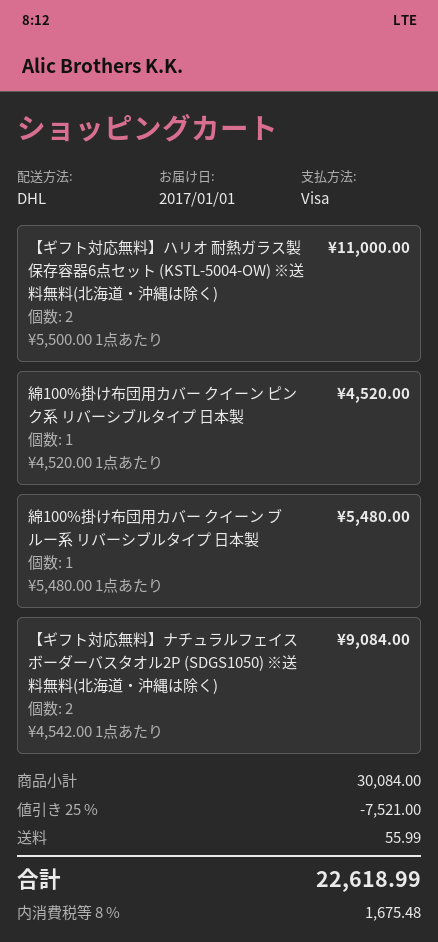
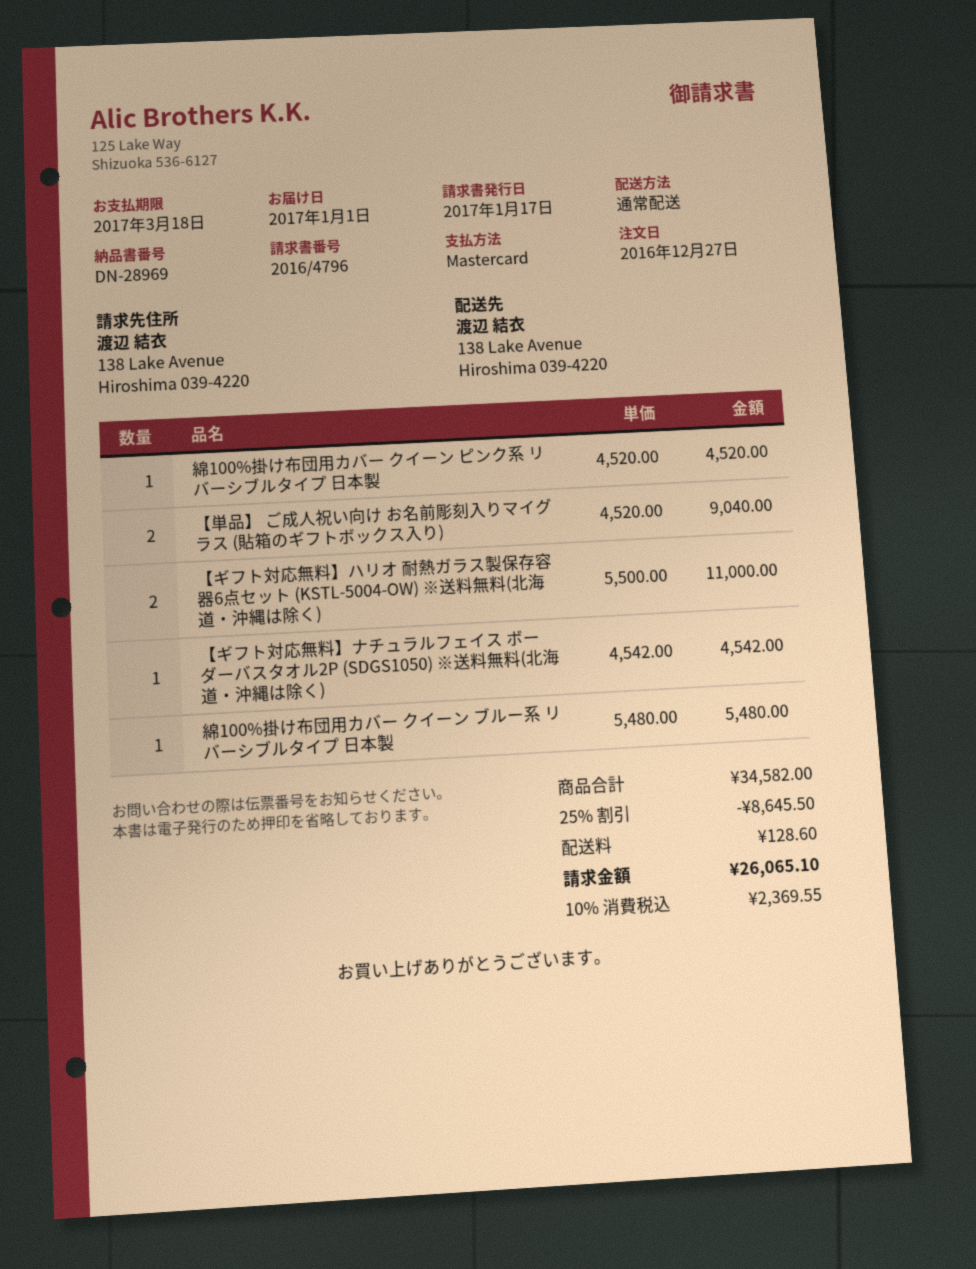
payment method: Visa -> Mastercard
shipping method: DHL -> standard
【ギフト対応無料】ナチュラルフェイス ボーダーバスタオル2P (SDGS1050) ※送料無料(北海道・沖縄は除く): 2 x 4542.00 = 9084.00 -> 1 x 4542.00 = 4542.00
【単品】 ご成人祝い向け お名前彫刻入りマイグラス (貼箱のギフトボックス入り): none -> 2 x 4520.00 = 9040.00
subtotal: 30084.00 -> 34582.00
discount: 25% = 7521.00 -> 25% = 8645.50
shipping: 55.99 -> 128.60
tax: 8% = 1675.48 -> 10% = 2369.55
total: 22618.99 -> 26065.10

